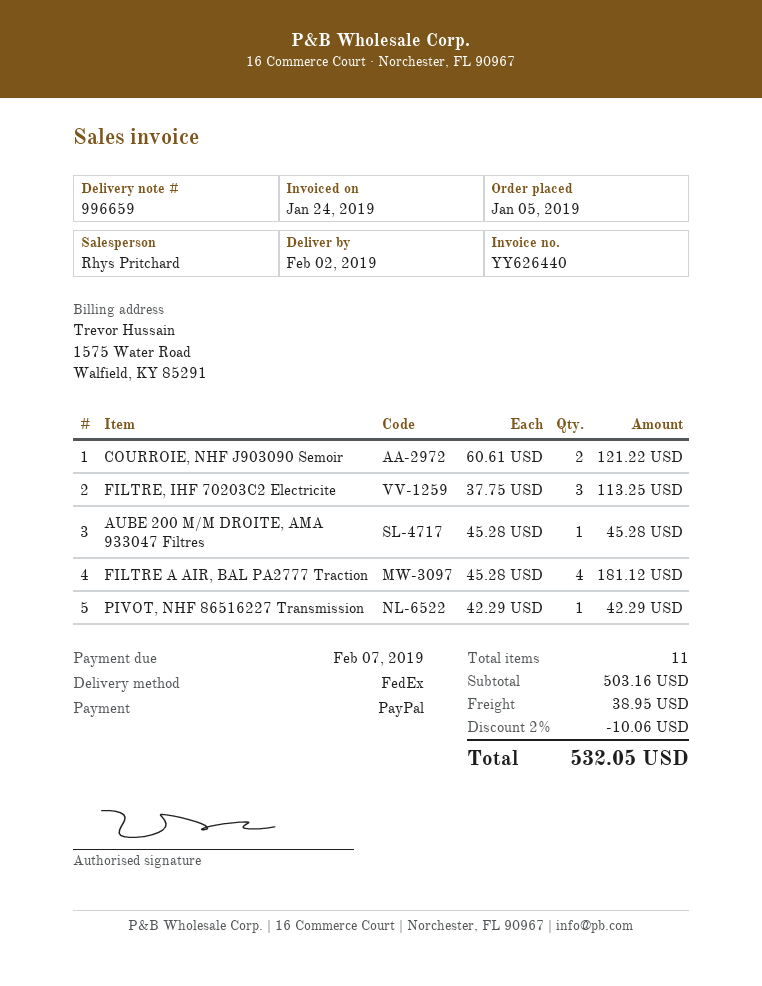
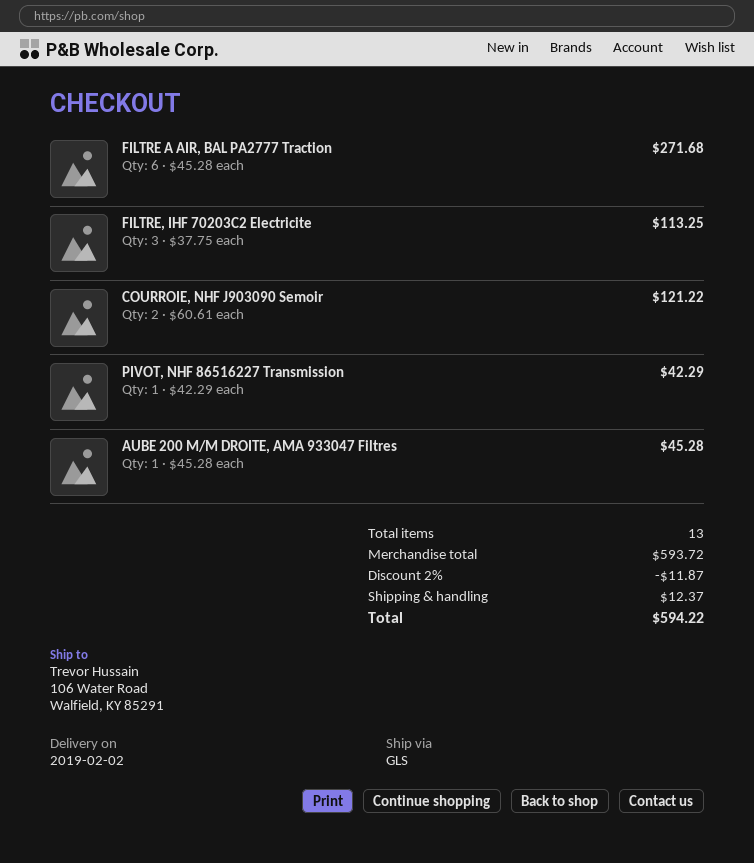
shipping method: FedEx -> GLS
FILTRE A AIR, BAL PA2777 Traction: 4 x 45.28 = 181.12 -> 6 x 45.28 = 271.68
total quantity: 11 -> 13
subtotal: 503.16 -> 593.72
discount: 2% = 10.06 -> 2% = 11.87
shipping: 38.95 -> 12.37
total: 532.05 -> 594.22

